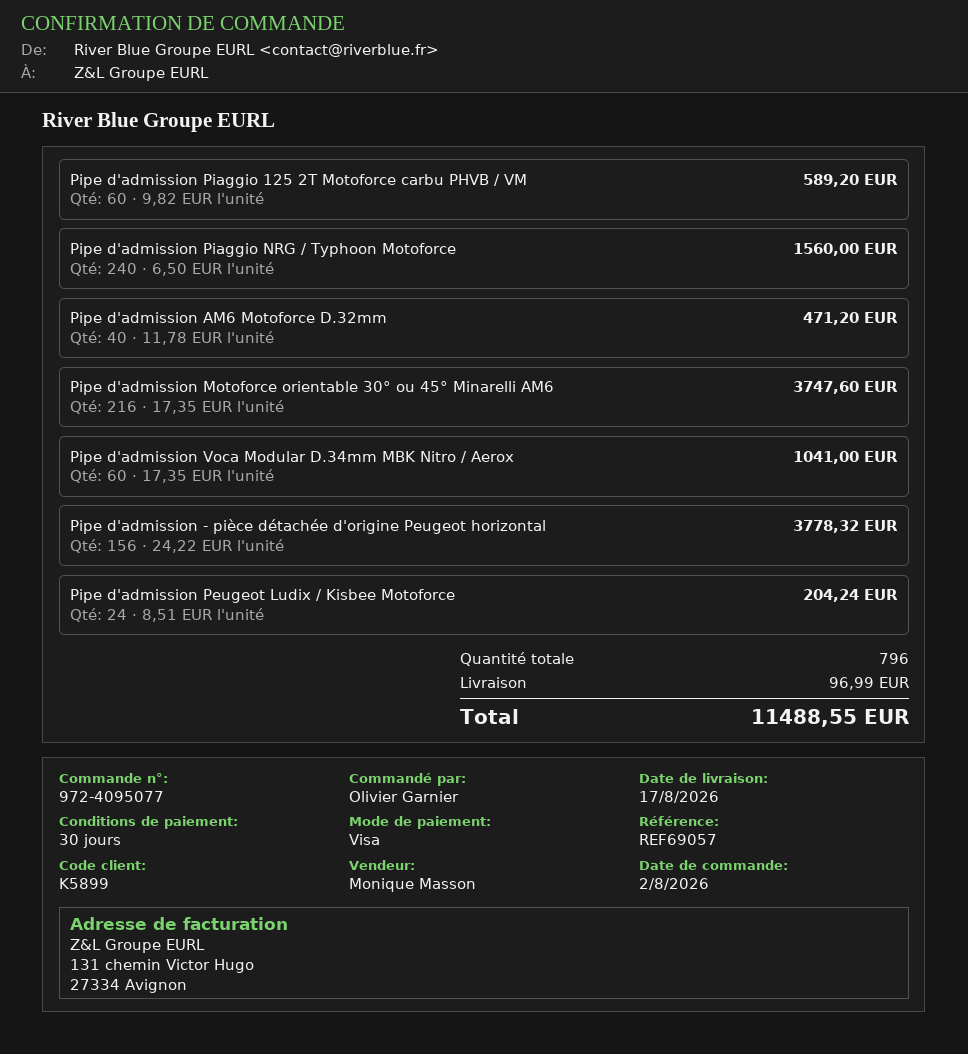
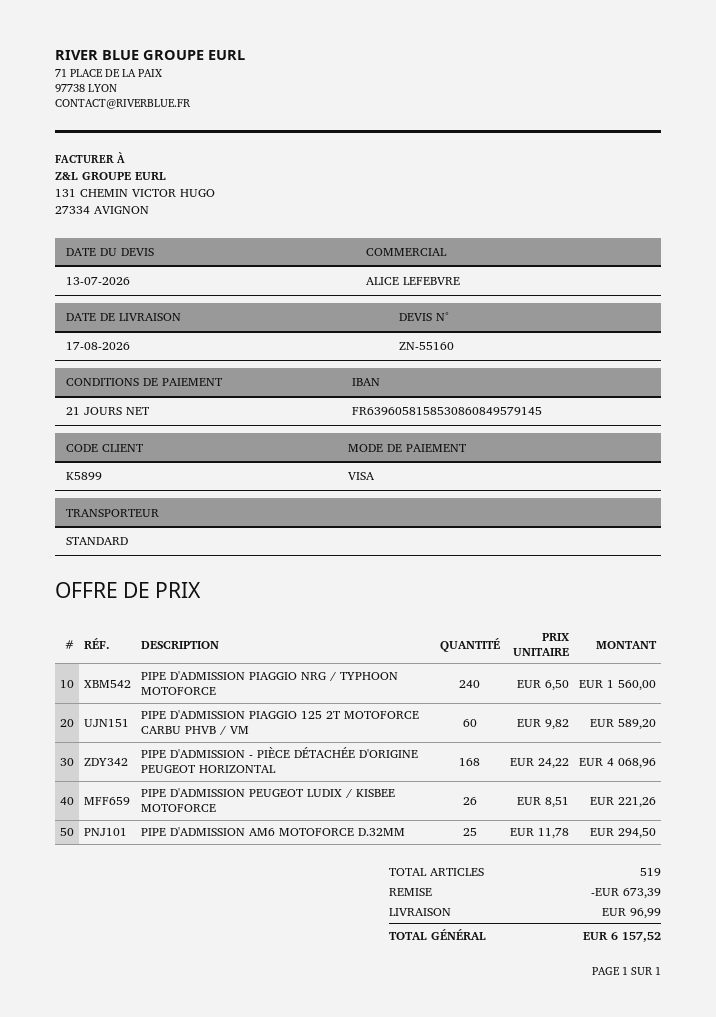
payment terms: 30 days -> 21 days
sales rep: Monique Masson -> ALICE LEFEBVRE
Pipe d'admission AM6 Motoforce D.32mm: 40 x 11.78 = 471.20 -> 25 x 11.78 = 294.50
Pipe d'admission Motoforce orientable 30° ou 45° Minarelli AM6: 216 x 17.35 = 3747.60 -> none
Pipe d'admission Voca Modular D.34mm MBK Nitro / Aerox: 60 x 17.35 = 1041.00 -> none
Pipe d'admission - pièce détachée d'origine Peugeot horizontal: 156 x 24.22 = 3778.32 -> 168 x 24.22 = 4068.96
Pipe d'admission Peugeot Ludix / Kisbee Motoforce: 24 x 8.51 = 204.24 -> 26 x 8.51 = 221.26
total quantity: 796 -> 519
discount: none -> 673.39
total: 11488.55 -> 6157.52

